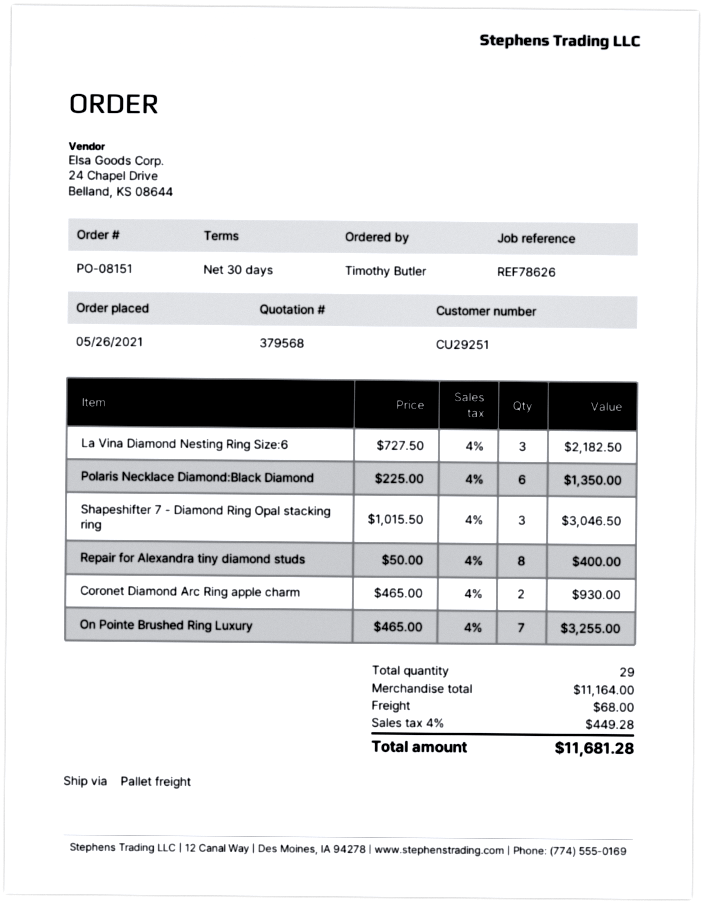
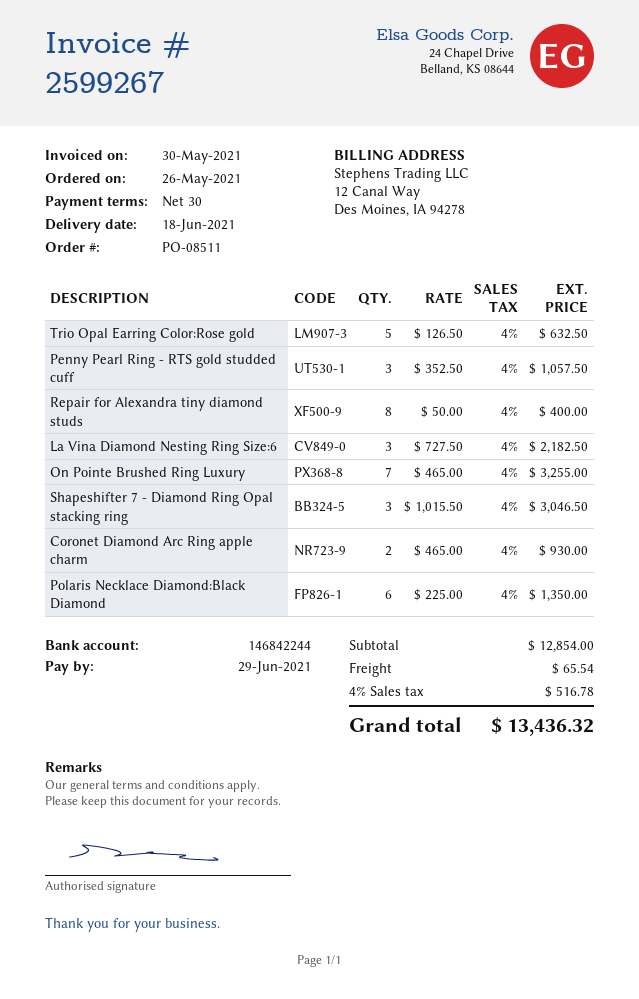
order number: PO-08151 -> PO-08511
Trio Opal Earring Color:Rose gold: none -> 5 x 126.50 = 632.50
Penny Pearl Ring - RTS gold studded cuff: none -> 3 x 352.50 = 1057.50
subtotal: 11164.00 -> 12854.00
shipping: 68.00 -> 65.54
tax: 4% = 449.28 -> 4% = 516.78
total: 11681.28 -> 13436.32

